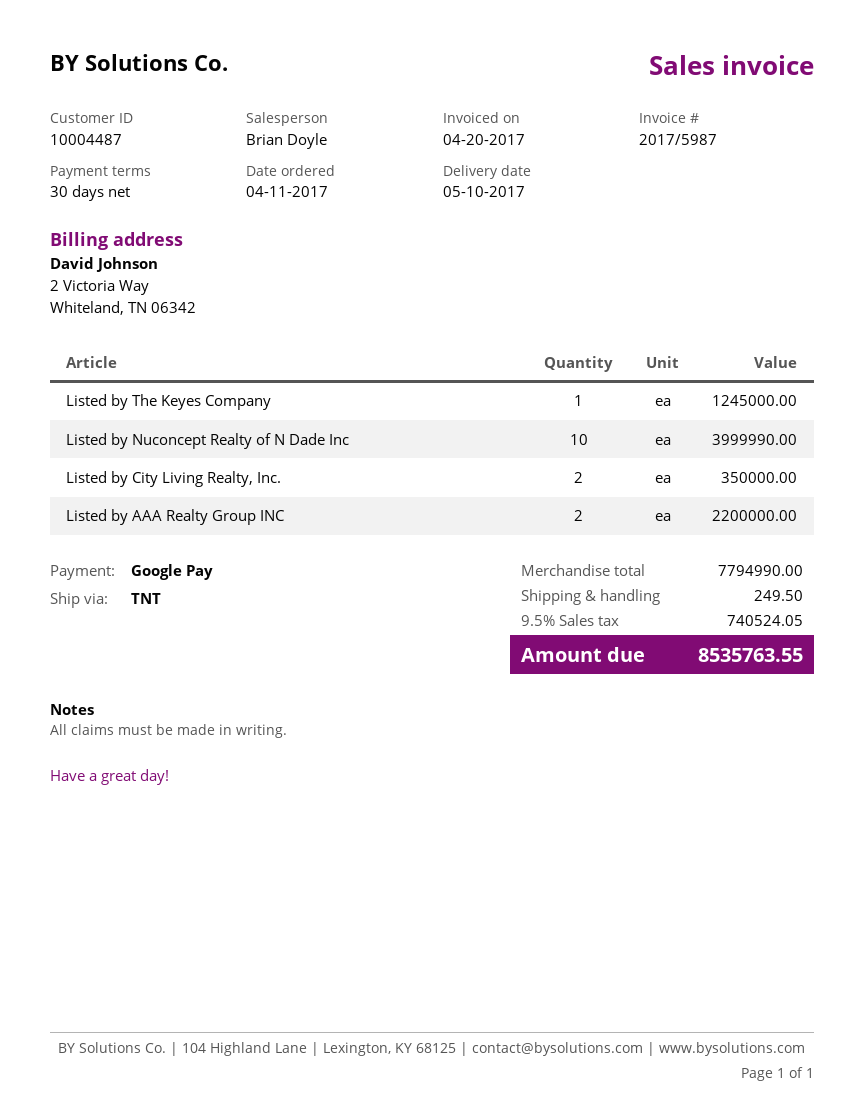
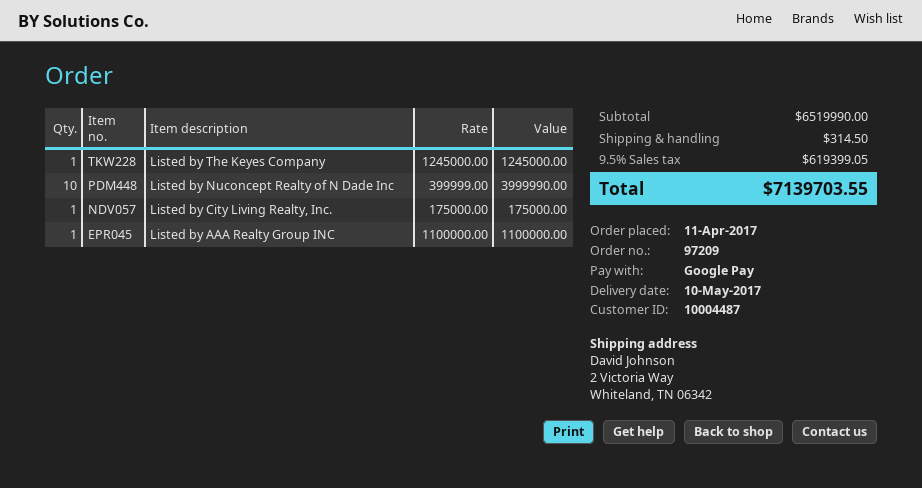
Listed by City Living Realty, Inc.: 2 for 350000.00 -> 1 for 175000.00
Listed by AAA Realty Group INC: 2 for 2200000.00 -> 1 for 1100000.00
subtotal: 7794990.00 -> 6519990.00
shipping: 249.50 -> 314.50
tax: 9.5% = 740524.05 -> 9.5% = 619399.05
total: 8535763.55 -> 7139703.55

